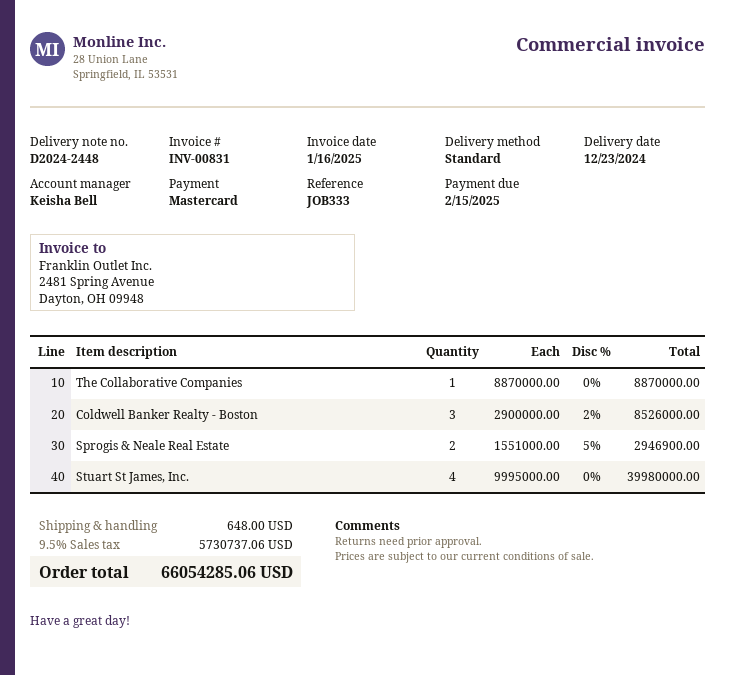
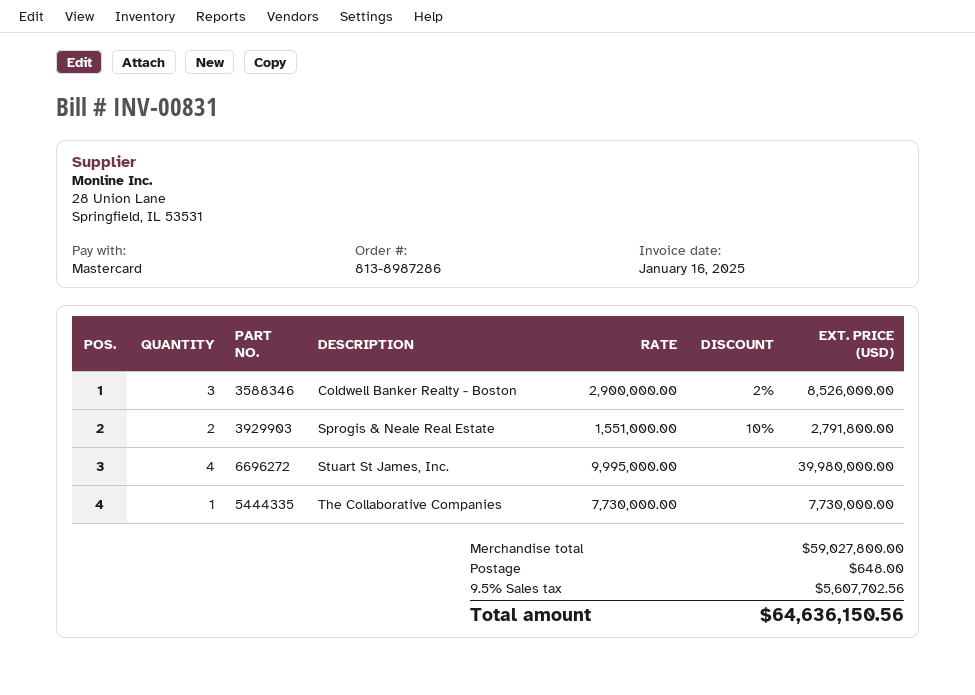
The Collaborative Companies: 1 x 8870000.00 = 8870000.00 -> 1 x 7730000.00 = 7730000.00
Sprogis & Neale Real Estate: 2 x 1551000.00 - 5% = 2946900.00 -> 2 x 1551000.00 - 10% = 2791800.00
tax: 9.5% = 5730737.06 -> 9.5% = 5607702.56
total: 66054285.06 -> 64636150.56

